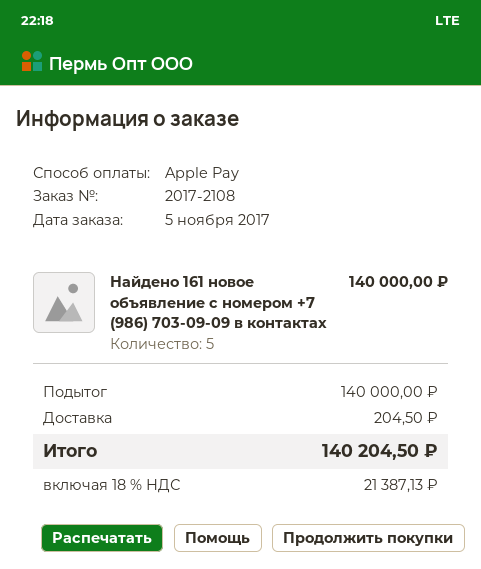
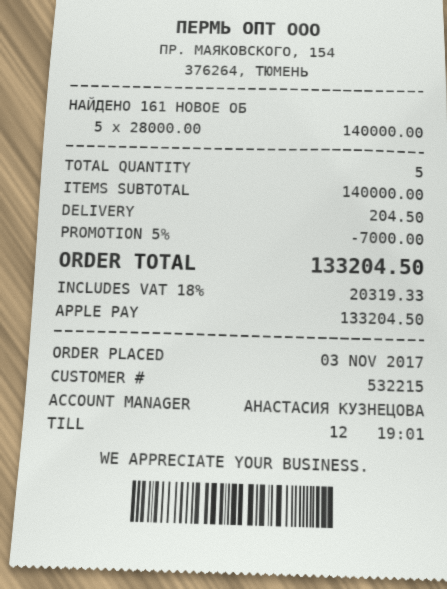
order date: 2017-11-05 -> 2017-11-03
discount: none -> 5% = 7000.00
tax: 18% = 21387.13 -> 18% = 20319.33
total: 140204.50 -> 133204.50

